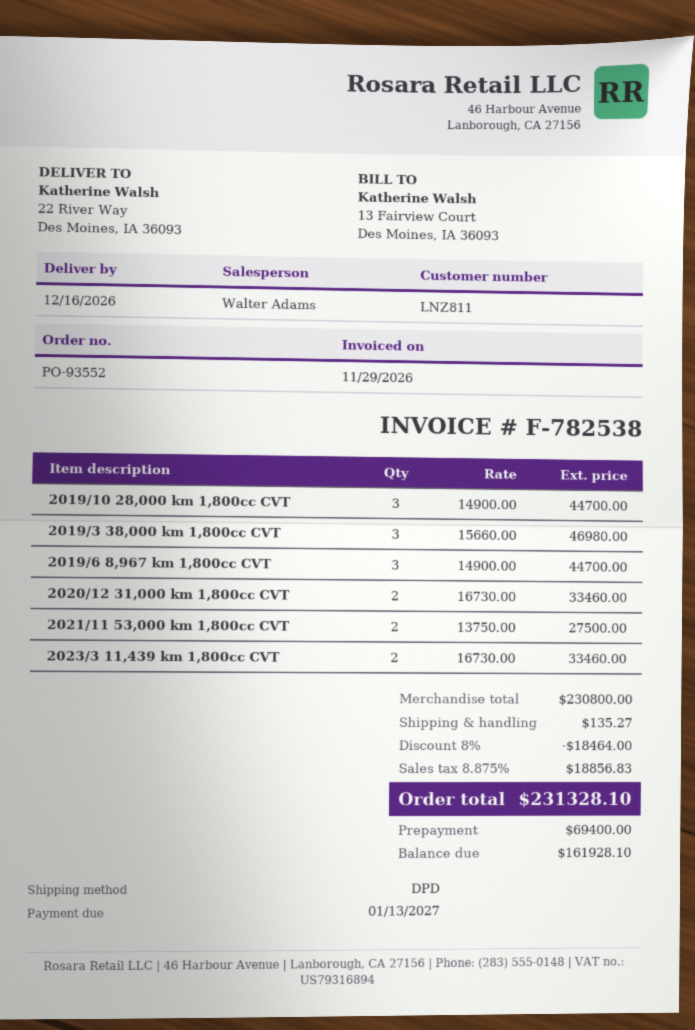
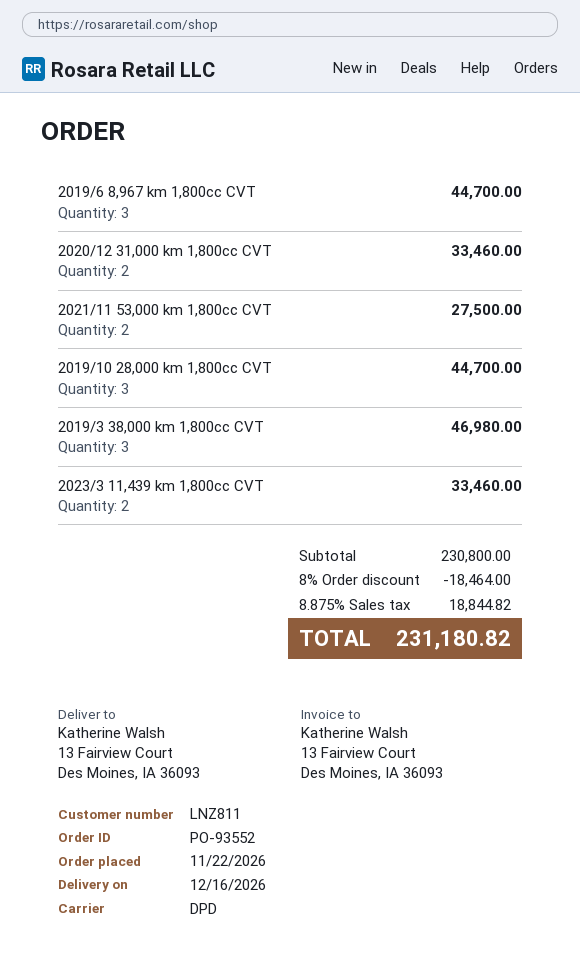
ship to: 22 River Way, Des Moines, IA 36093 -> 13 Fairview Court, Des Moines, IA 36093
shipping: 135.27 -> none
tax: 8.875% = 18856.83 -> 8.875% = 18844.82
total: 231328.10 -> 231180.82

